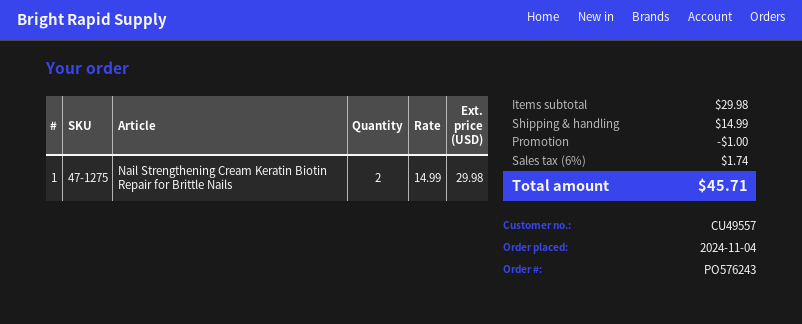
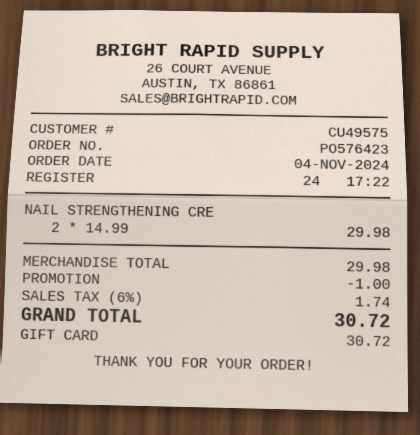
order number: PO576243 -> PO576423
customer number: CU49557 -> CU49575
shipping: 14.99 -> none
total: 45.71 -> 30.72

